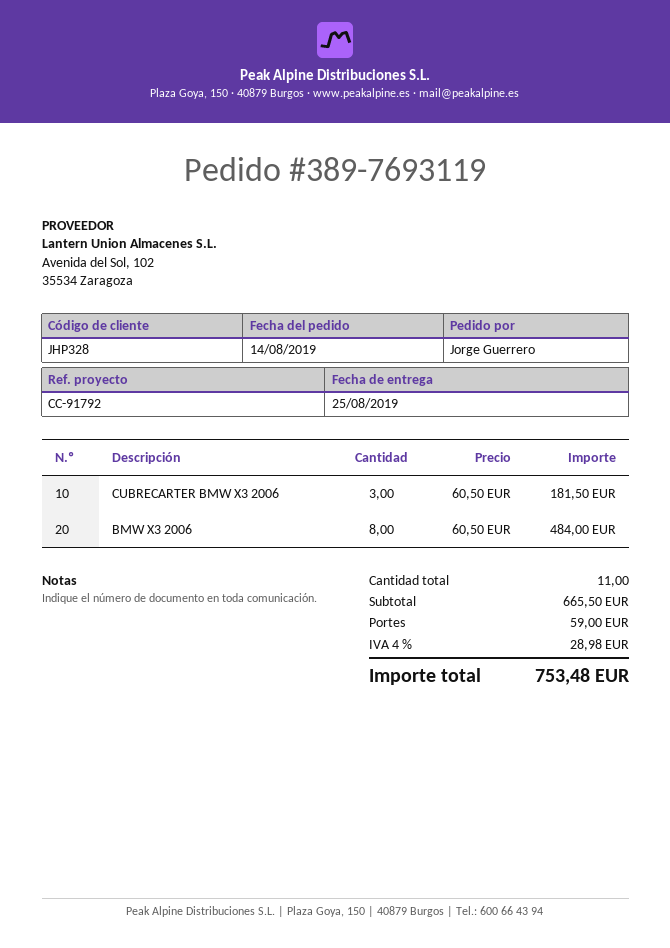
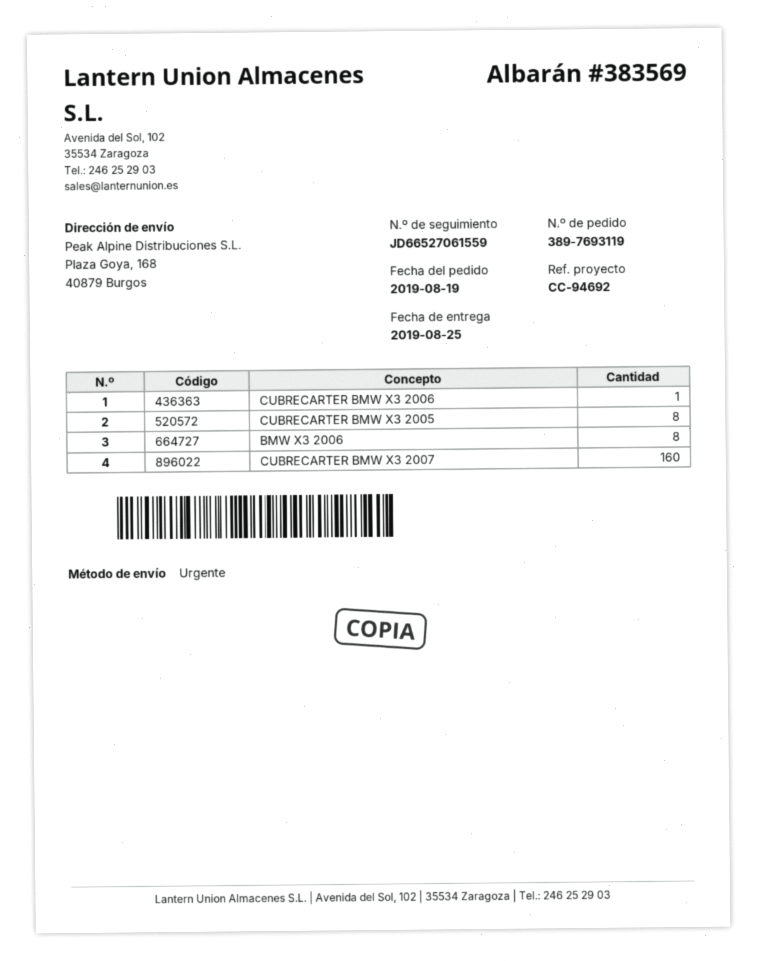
order date: 2019-08-14 -> 2019-08-19
reference: CC-91792 -> CC-94692
CUBRECARTER BMW X3 2006: 3 -> 1
CUBRECARTER BMW X3 2005: none -> 8
CUBRECARTER BMW X3 2007: none -> 160

